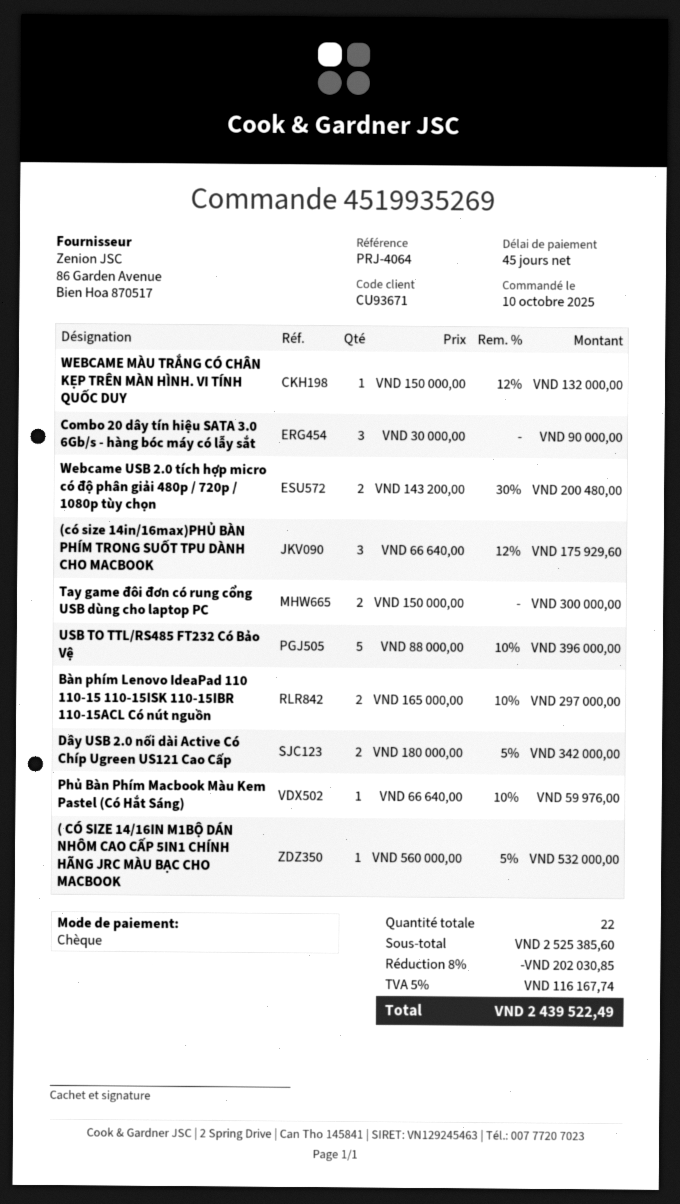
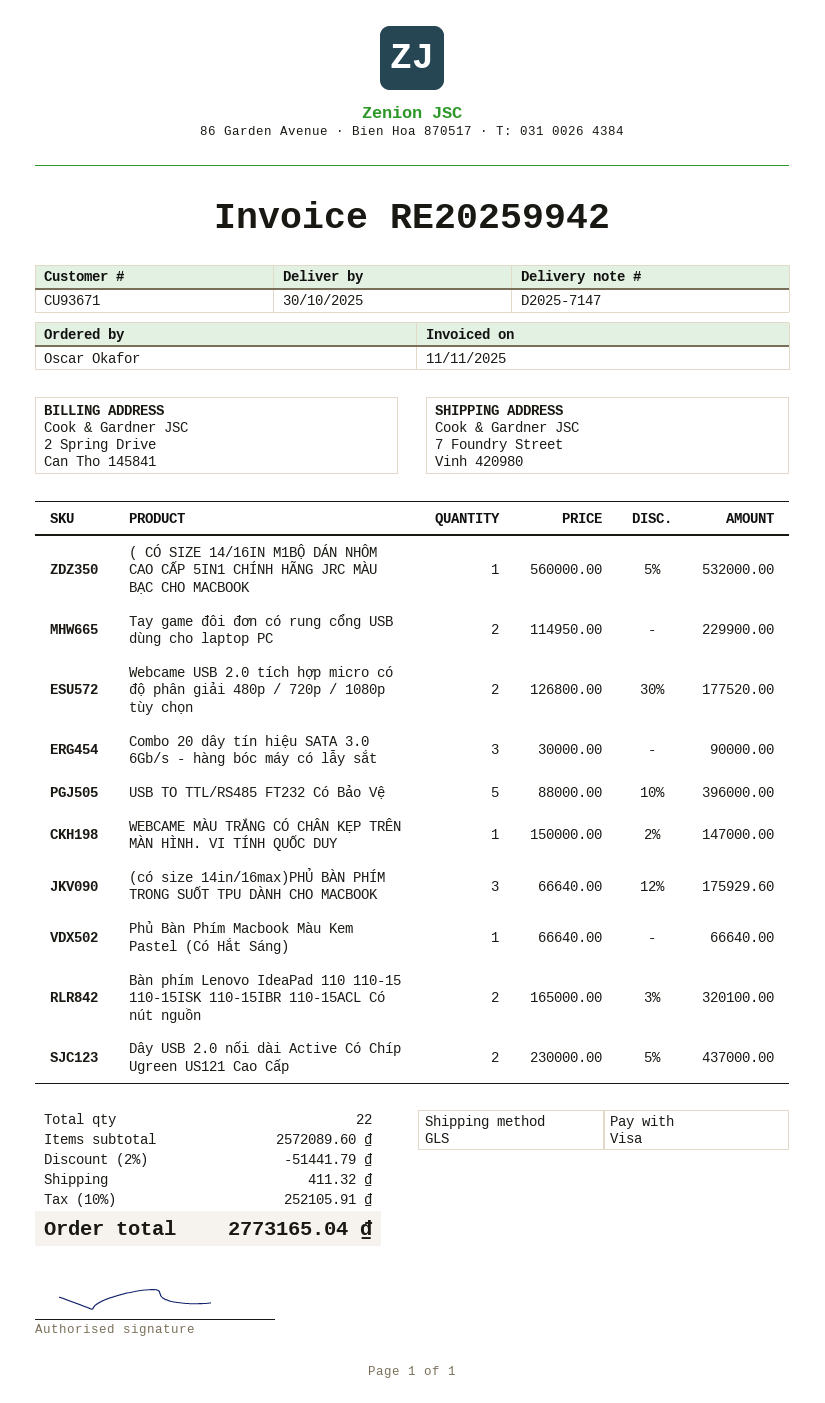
payment method: cheque -> Visa
WEBCAME MÀU TRẮNG CÓ CHÂN KẸP TRÊN MÀN HÌNH. VI TÍNH QUỐC DUY: 1 x 150000.00 - 12% = 132000.00 -> 1 x 150000.00 - 2% = 147000.00
Webcame USB 2.0 tích hợp micro có độ phân giải 480p / 720p / 1080p tùy chọn: 2 x 143200.00 - 30% = 200480.00 -> 2 x 126800.00 - 30% = 177520.00
Tay game đôi đơn có rung cổng USB dùng cho laptop PC: 2 x 150000.00 = 300000.00 -> 2 x 114950.00 = 229900.00
Bàn phím Lenovo IdeaPad 110 110-15 110-15ISK 110-15IBR 110-15ACL Có nút nguồn: 2 x 165000.00 - 10% = 297000.00 -> 2 x 165000.00 - 3% = 320100.00
Dây USB 2.0 nối dài Active Có Chíp Ugreen US121 Cao Cấp: 2 x 180000.00 - 5% = 342000.00 -> 2 x 230000.00 - 5% = 437000.00
Phủ Bàn Phím Macbook Màu Kem Pastel (Có Hắt Sáng): 1 x 66640.00 - 10% = 59976.00 -> 1 x 66640.00 = 66640.00
subtotal: 2525385.60 -> 2572089.60
discount: 8% = 202030.85 -> 2% = 51441.79
shipping: none -> 411.32
tax: 5% = 116167.74 -> 10% = 252105.91
total: 2439522.49 -> 2773165.04

